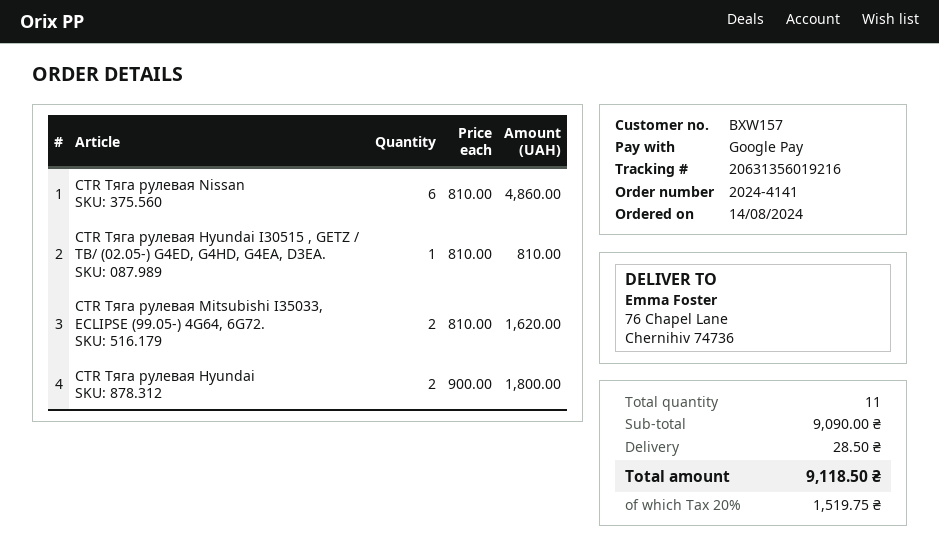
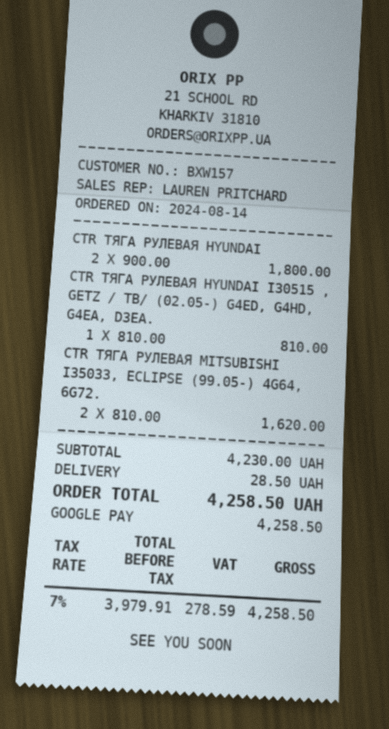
CTR Тяга рулевая Nissan: 6 x 810.00 = 4860.00 -> none
subtotal: 9090.00 -> 4230.00
tax: 20% = 1519.75 -> 7% = 278.59
total: 9118.50 -> 4258.50

